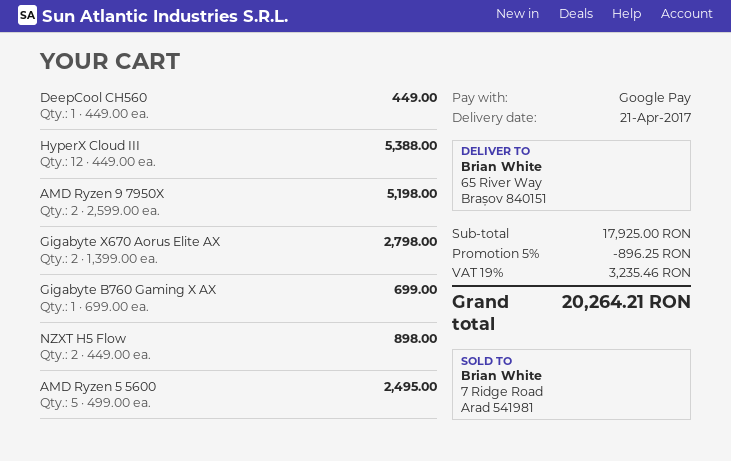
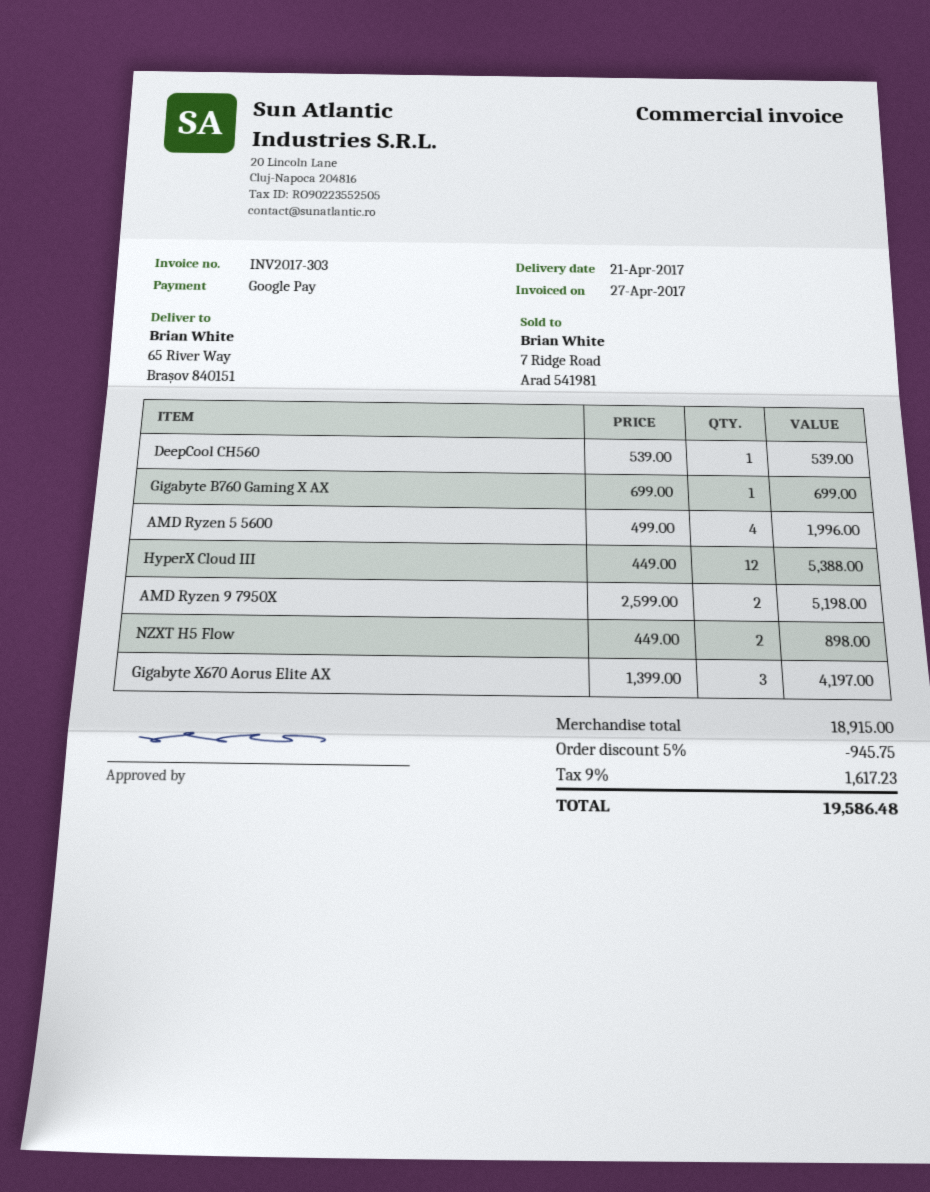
DeepCool CH560: 1 x 449.00 = 449.00 -> 1 x 539.00 = 539.00
Gigabyte X670 Aorus Elite AX: 2 x 1399.00 = 2798.00 -> 3 x 1399.00 = 4197.00
AMD Ryzen 5 5600: 5 x 499.00 = 2495.00 -> 4 x 499.00 = 1996.00
subtotal: 17925.00 -> 18915.00
discount: 5% = 896.25 -> 5% = 945.75
tax: 19% = 3235.46 -> 9% = 1617.23
total: 20264.21 -> 19586.48

